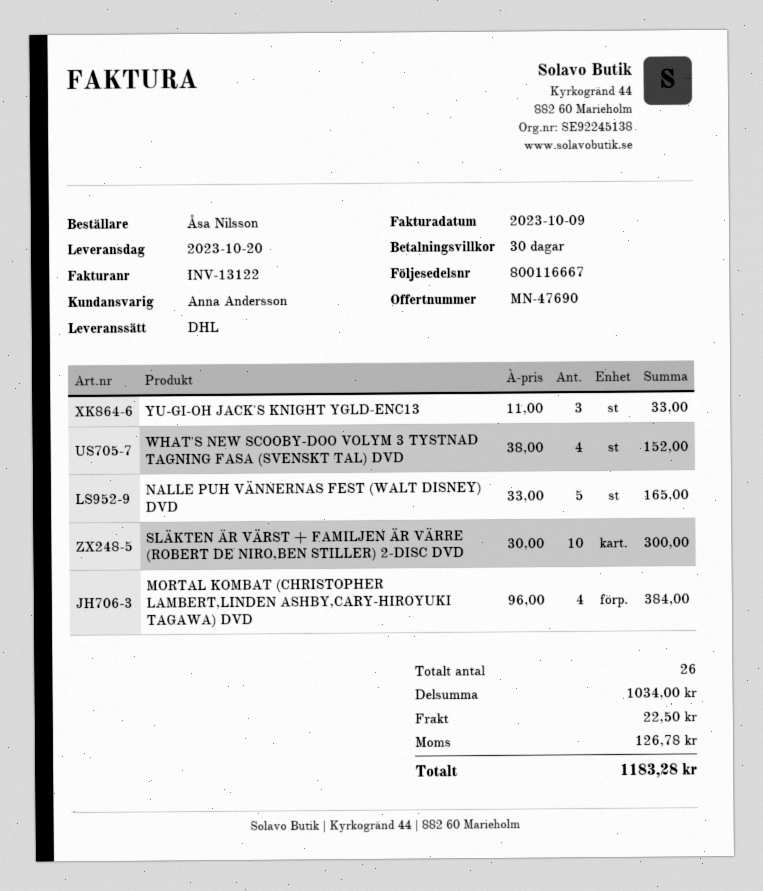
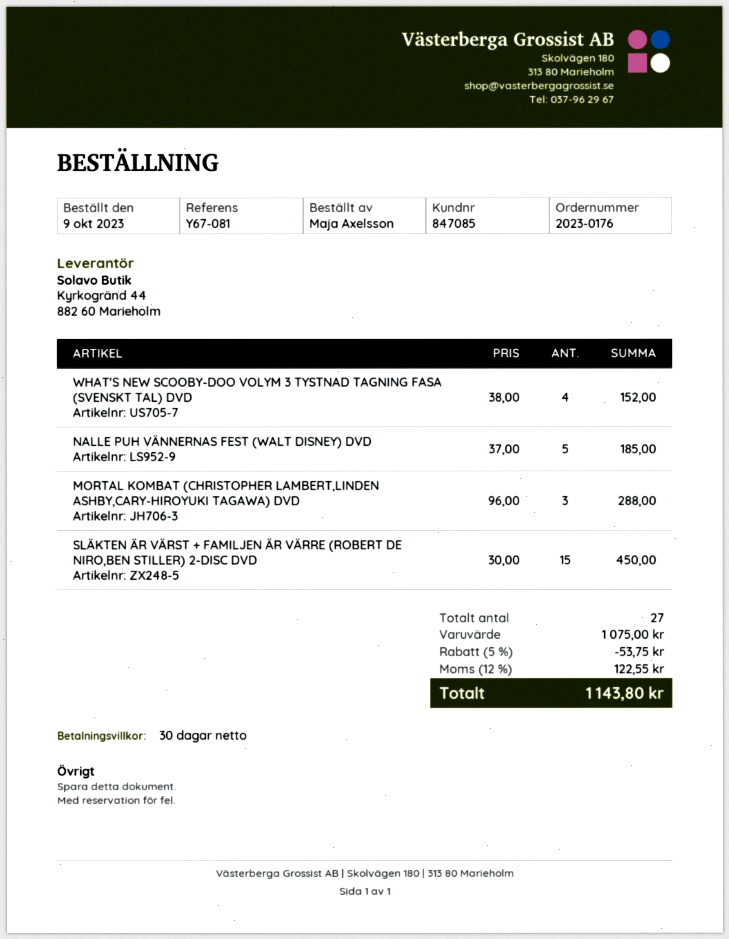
ordered by: Åsa Nilsson -> Maja Axelsson
YU-GI-OH JACK'S KNIGHT YGLD-ENC13: 3 x 11.00 = 33.00 -> none
NALLE PUH VÄNNERNAS FEST (WALT DISNEY) DVD: 5 x 33.00 = 165.00 -> 5 x 37.00 = 185.00
SLÄKTEN ÄR VÄRST + FAMILJEN ÄR VÄRRE (ROBERT DE NIRO,BEN STILLER) 2-DISC DVD: 10 x 30.00 = 300.00 -> 15 x 30.00 = 450.00
MORTAL KOMBAT (CHRISTOPHER LAMBERT,LINDEN ASHBY,CARY-HIROYUKI TAGAWA) DVD: 4 x 96.00 = 384.00 -> 3 x 96.00 = 288.00
total quantity: 26 -> 27
subtotal: 1034.00 -> 1075.00
discount: none -> 5% = 53.75
shipping: 22.50 -> none
tax: 126.78 -> 122.55
total: 1183.28 -> 1143.80

